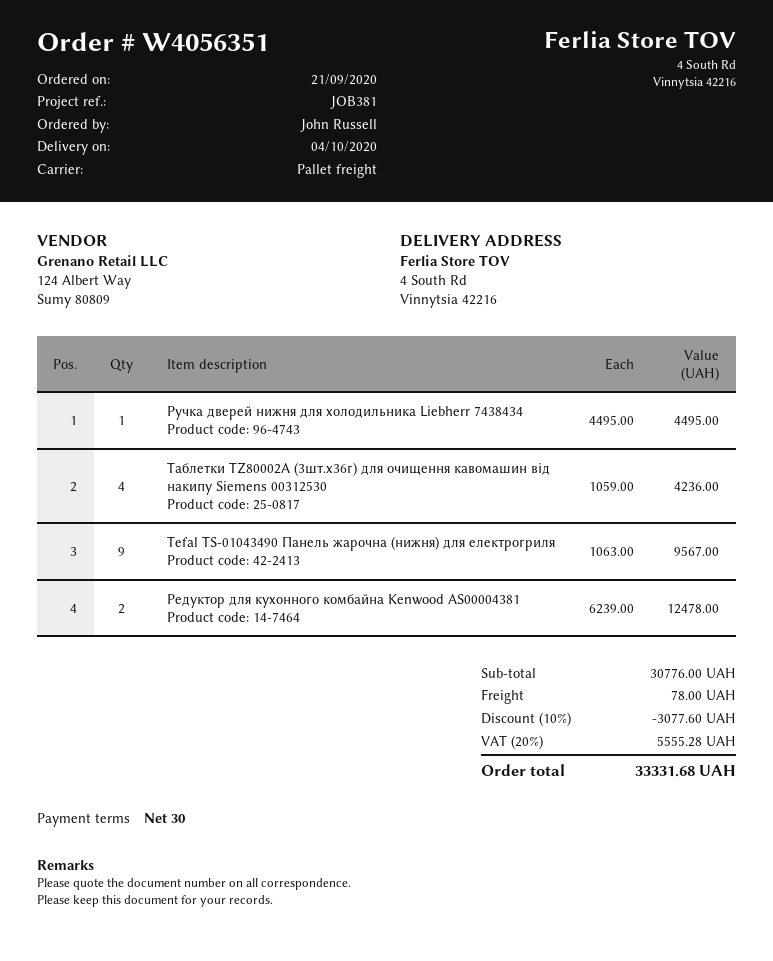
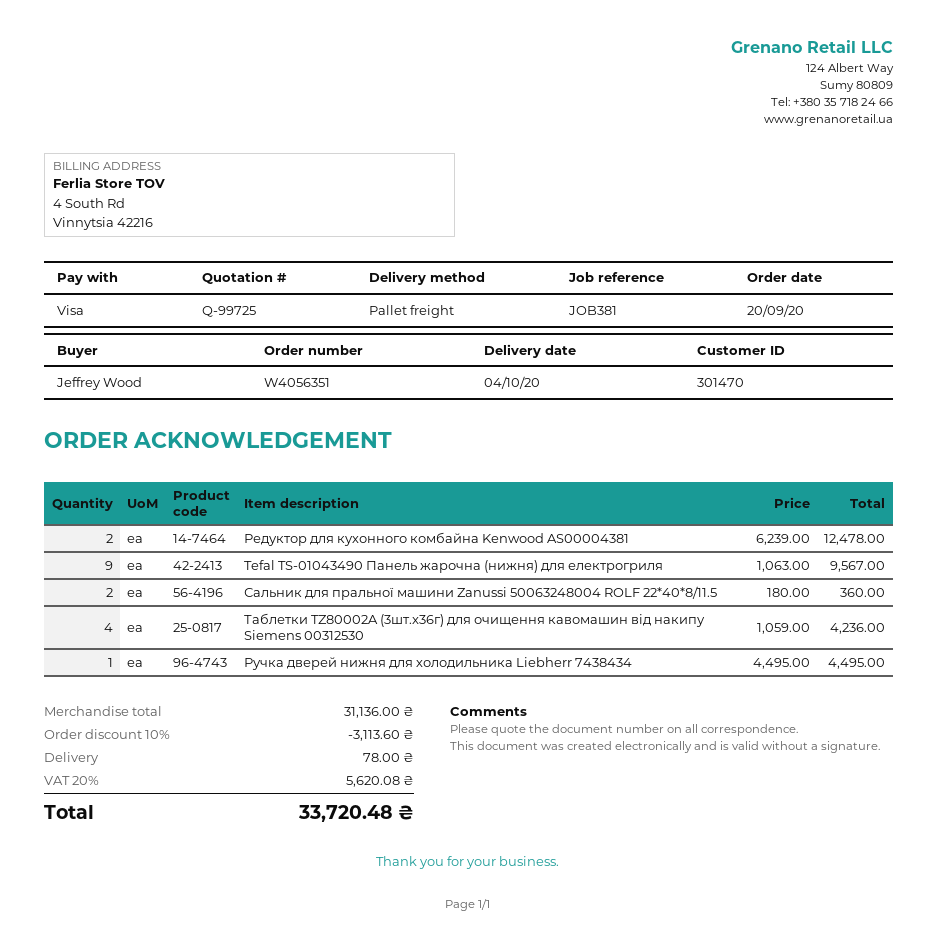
order date: 2020-09-21 -> 2020-09-20
ordered by: John Russell -> Jeffrey Wood
Сальник для пральної машини Zanussi 50063248004 ROLF 22*40*8/11.5: none -> 2 x 180.00 = 360.00
subtotal: 30776.00 -> 31136.00
discount: 10% = 3077.60 -> 10% = 3113.60
tax: 20% = 5555.28 -> 20% = 5620.08
total: 33331.68 -> 33720.48

